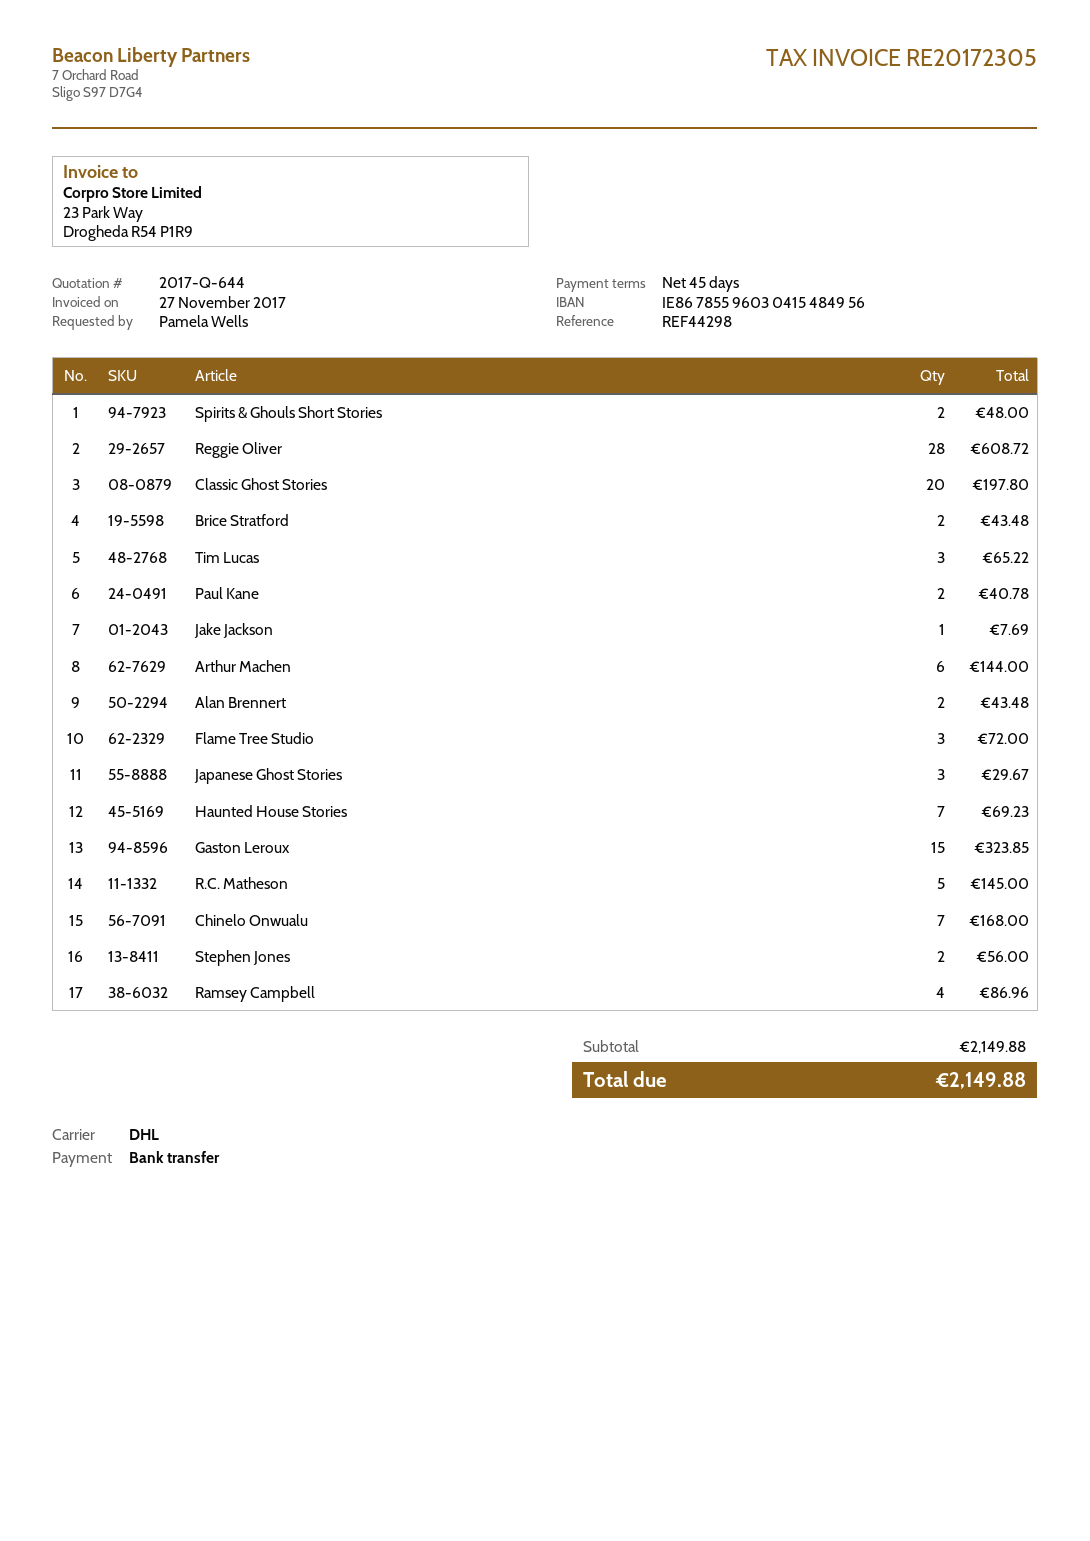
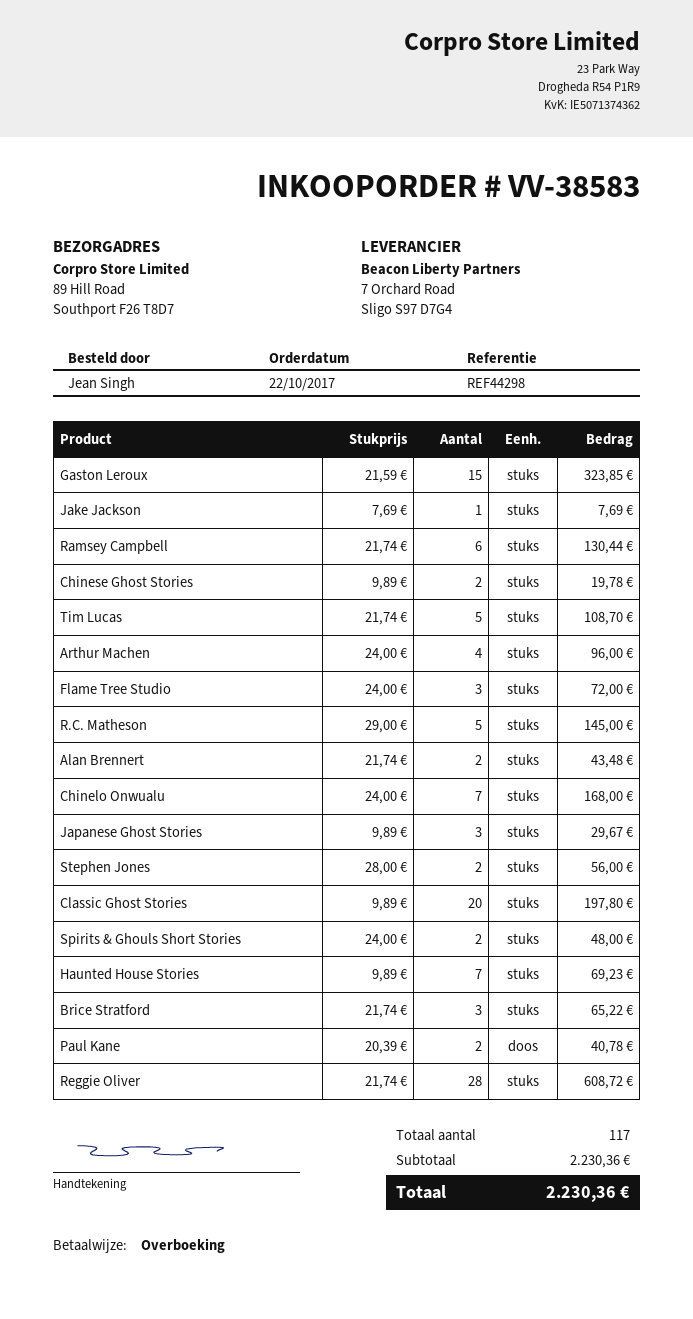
ordered by: Pamela Wells -> Jean Singh
Brice Stratford: 2 for 43.48 -> 3 for 65.22
Tim Lucas: 3 for 65.22 -> 5 for 108.70
Arthur Machen: 6 for 144.00 -> 4 for 96.00
Ramsey Campbell: 4 for 86.96 -> 6 for 130.44
Chinese Ghost Stories: none -> 2 for 19.78
subtotal: 2149.88 -> 2230.36
total: 2149.88 -> 2230.36

